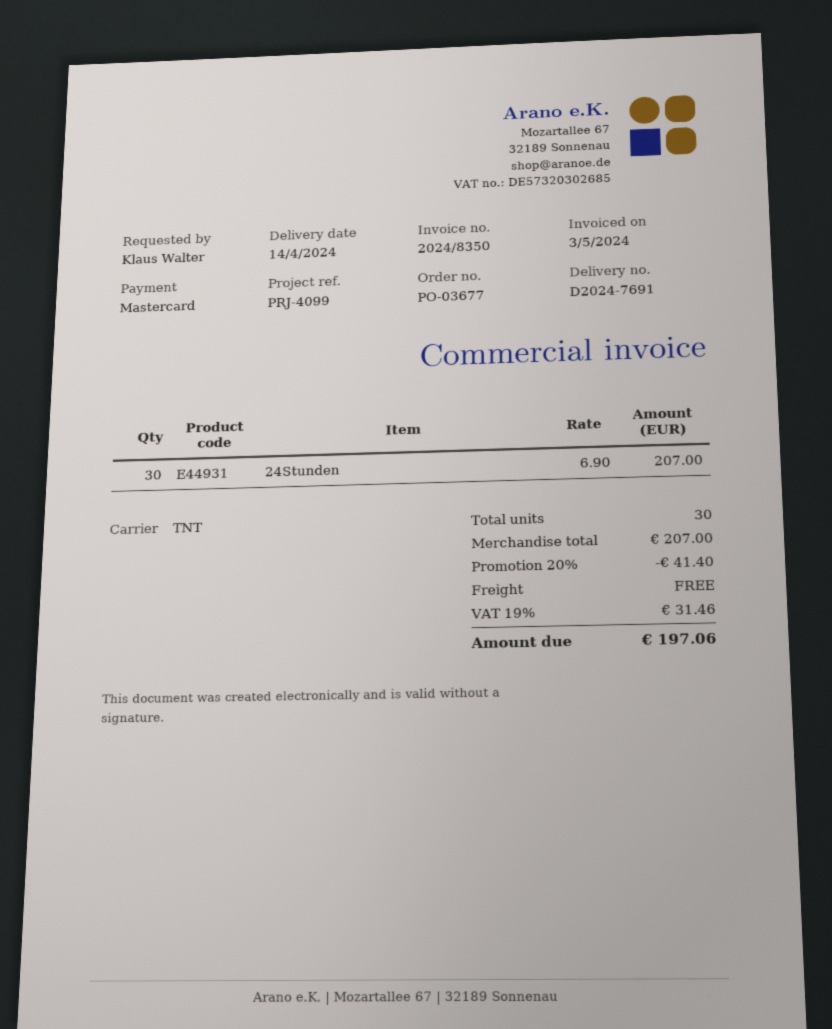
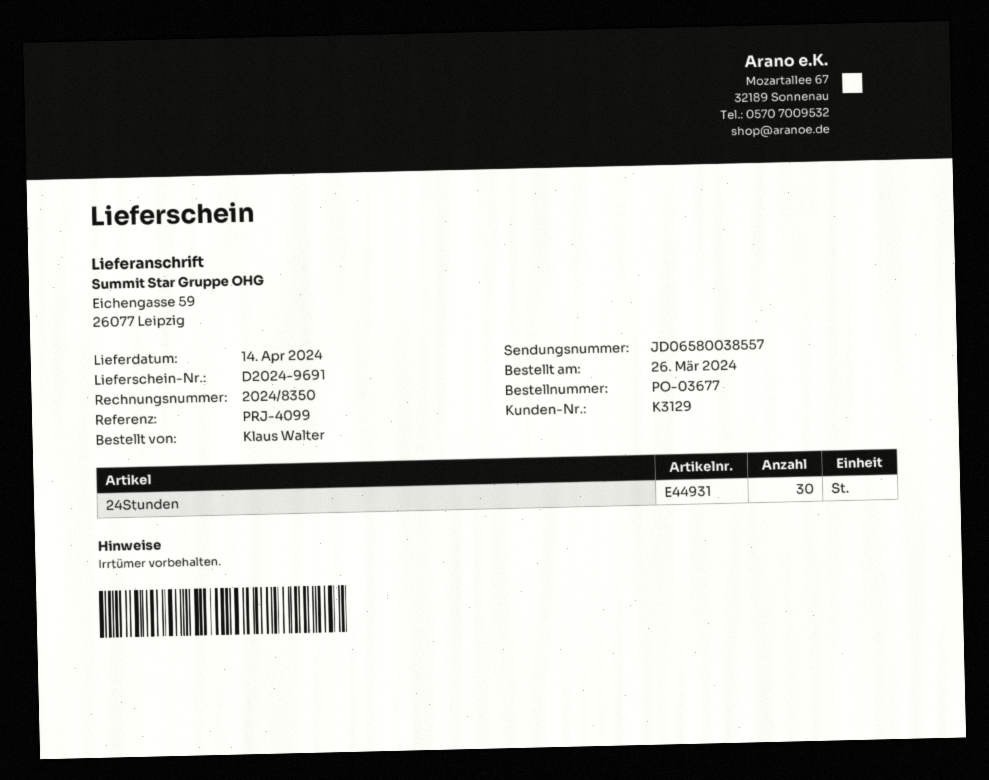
delivery note number: D2024-7691 -> D2024-9691

